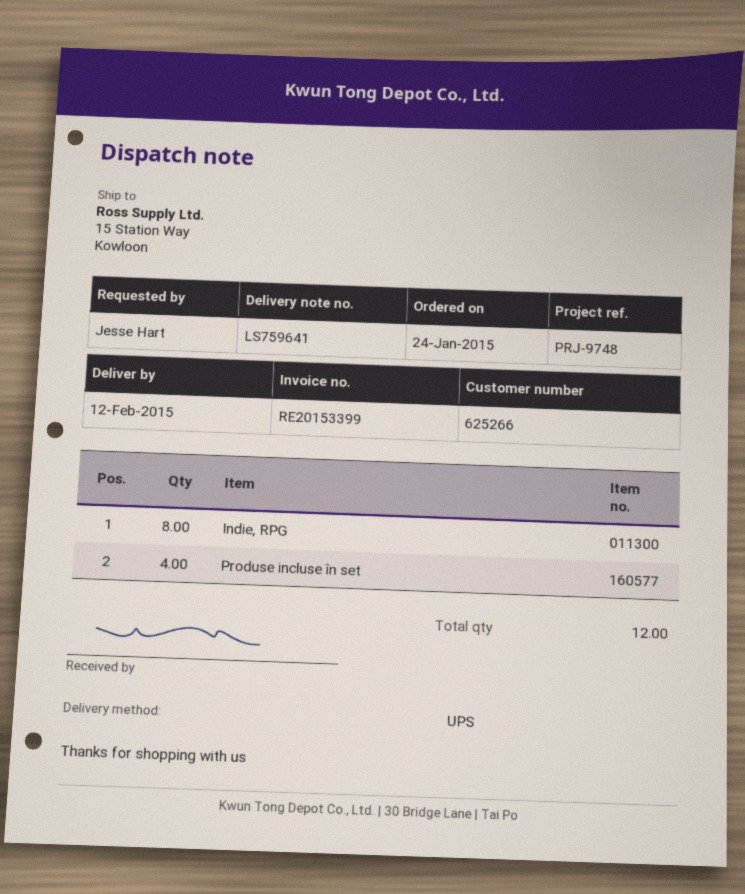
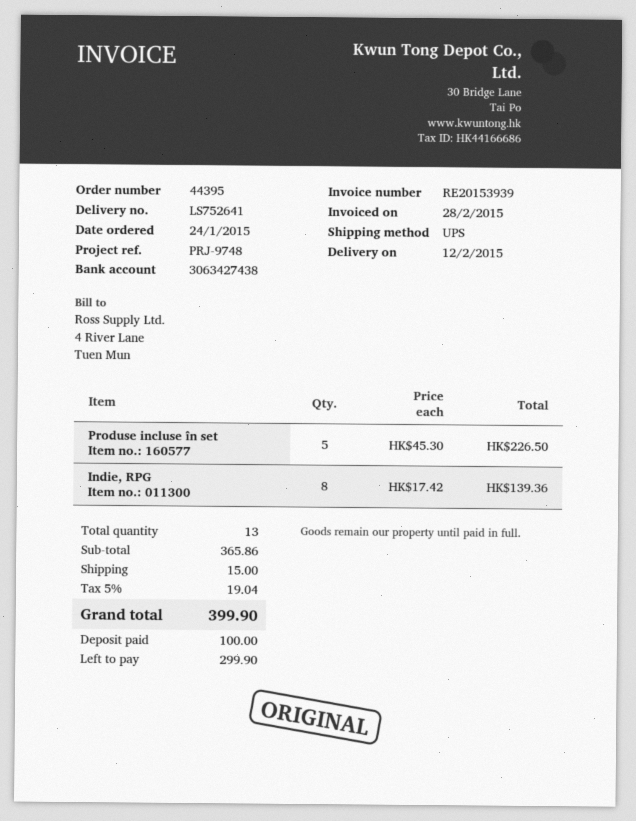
delivery note number: LS759641 -> LS752641
invoice number: RE20153399 -> RE20153939
Produse incluse în set: 4 -> 5
total quantity: 12 -> 13

